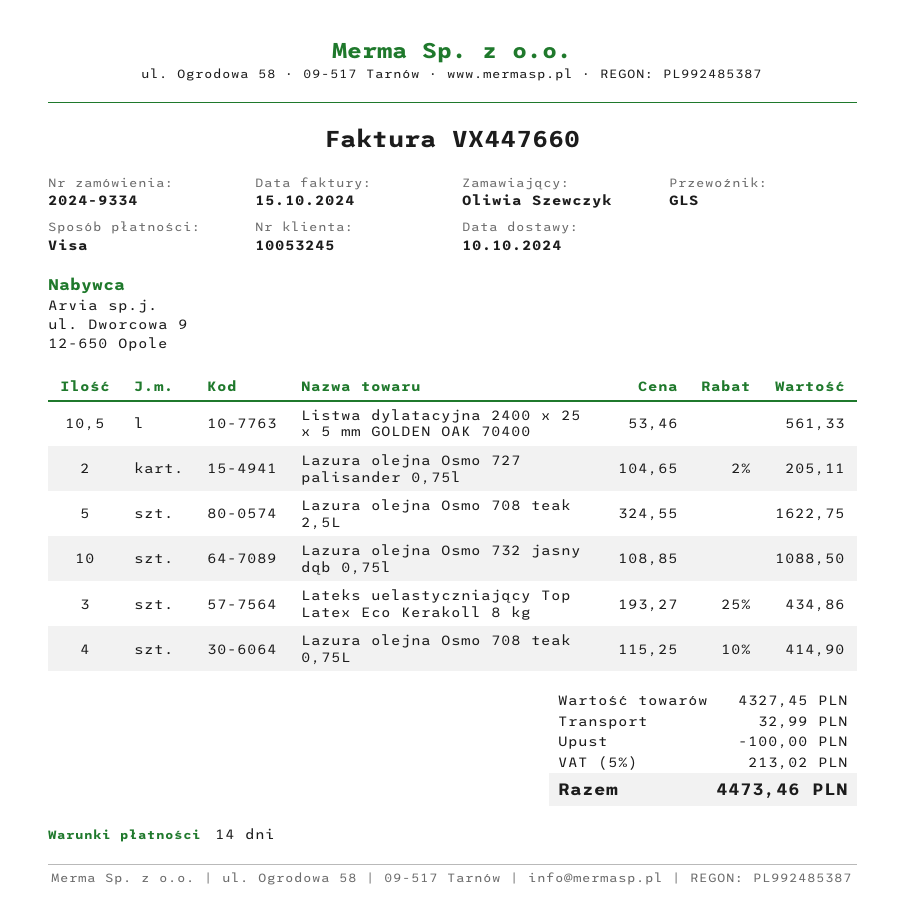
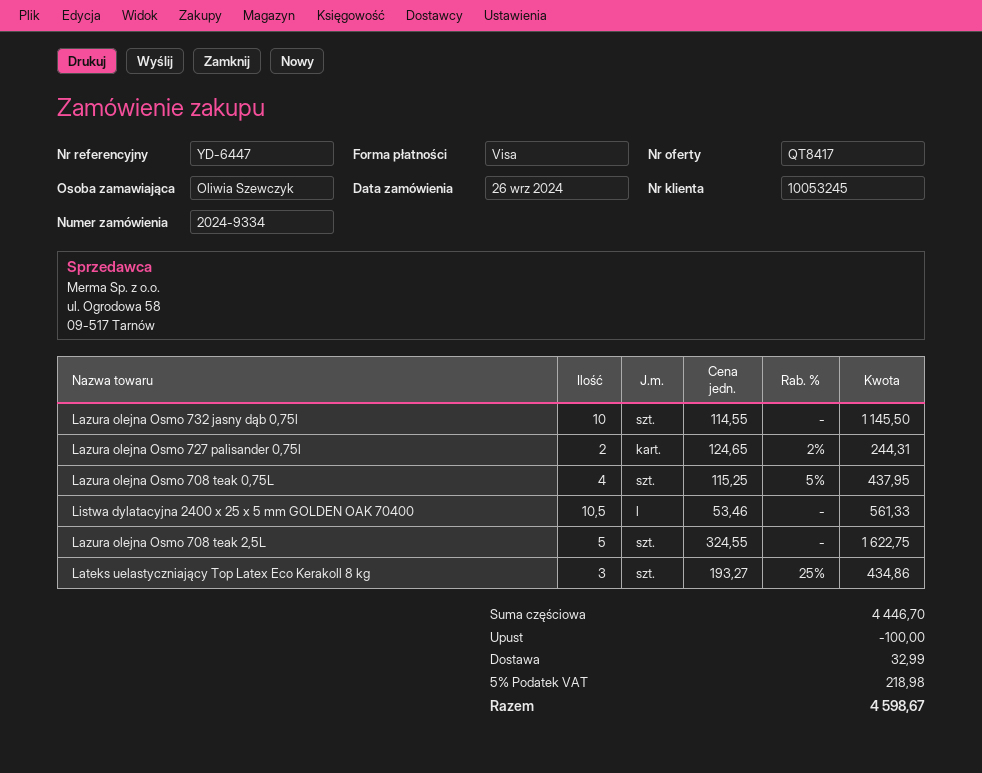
Lazura olejna Osmo 727 palisander 0,75l: 2 x 104.65 - 2% = 205.11 -> 2 x 124.65 - 2% = 244.31
Lazura olejna Osmo 732 jasny dąb 0,75l: 10 x 108.85 = 1088.50 -> 10 x 114.55 = 1145.50
Lazura olejna Osmo 708 teak 0,75L: 4 x 115.25 - 10% = 414.90 -> 4 x 115.25 - 5% = 437.95
subtotal: 4327.45 -> 4446.70
tax: 5% = 213.02 -> 5% = 218.98
total: 4473.46 -> 4598.67

